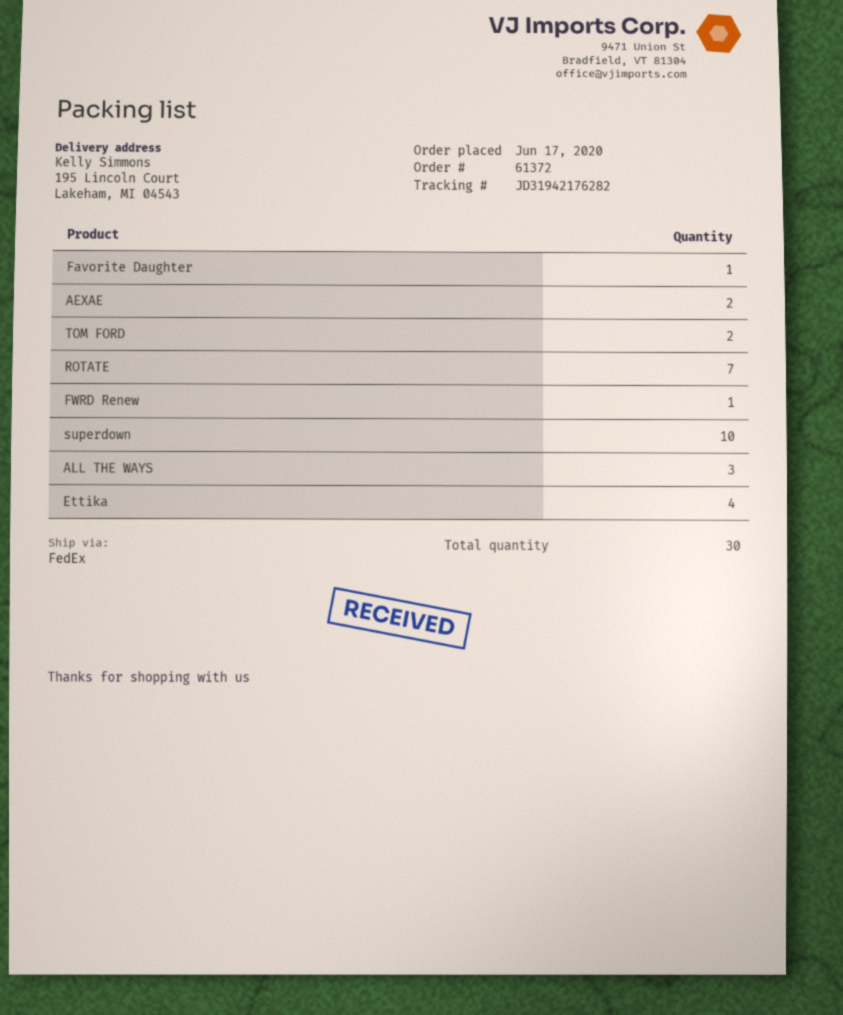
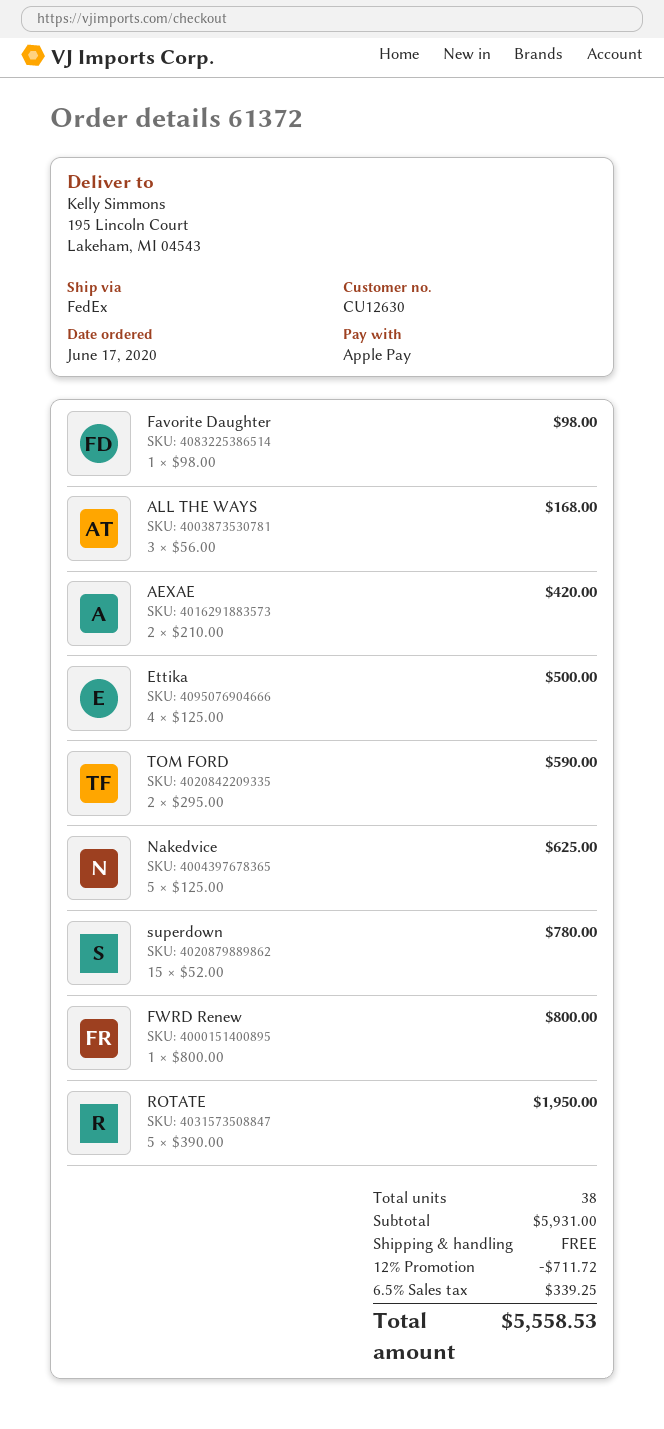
ROTATE: 7 -> 5
superdown: 10 -> 15
Nakedvice: none -> 5
total quantity: 30 -> 38

